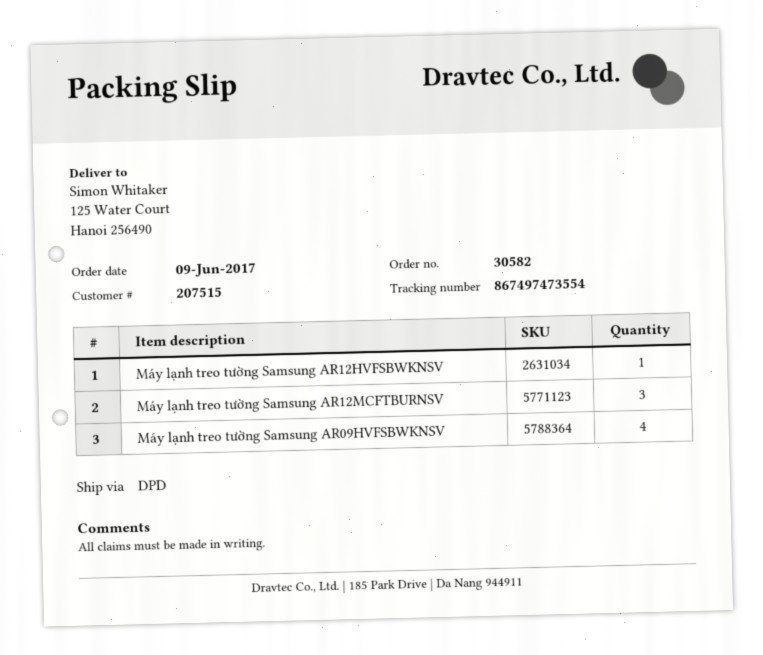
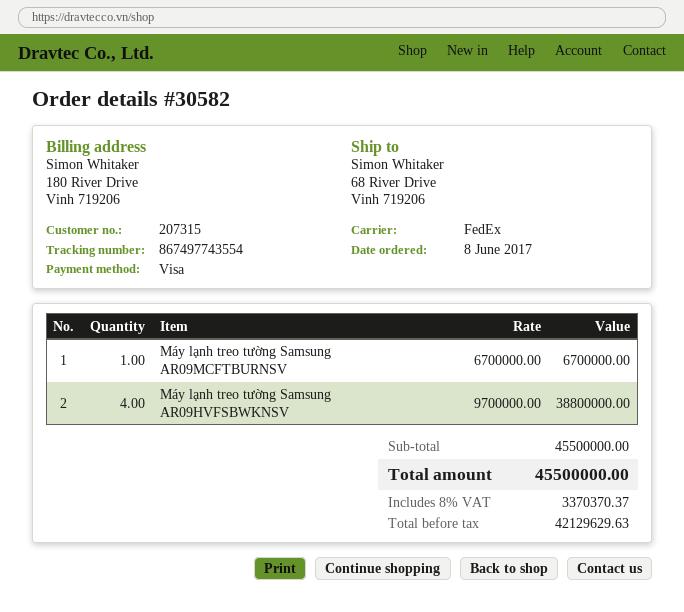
order date: 2017-06-09 -> 2017-06-08
customer number: 207515 -> 207315
shipping method: DPD -> FedEx
tracking number: 867497473554 -> 867497743554
ship to: 125 Water Court, Hanoi 256490 -> 68 River Drive, Vinh 719206
Máy lạnh treo tường Samsung AR12HVFSBWKNSV: 1 -> none
Máy lạnh treo tường Samsung AR12MCFTBURNSV: 3 -> none
Máy lạnh treo tường Samsung AR09MCFTBURNSV: none -> 1

